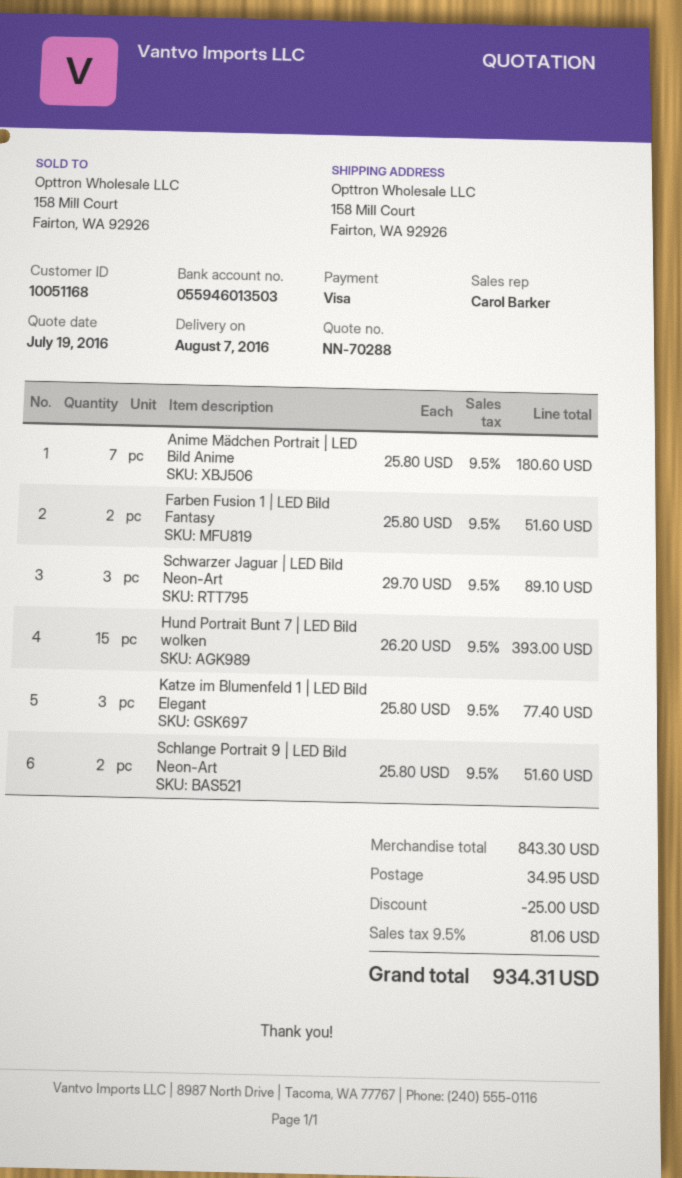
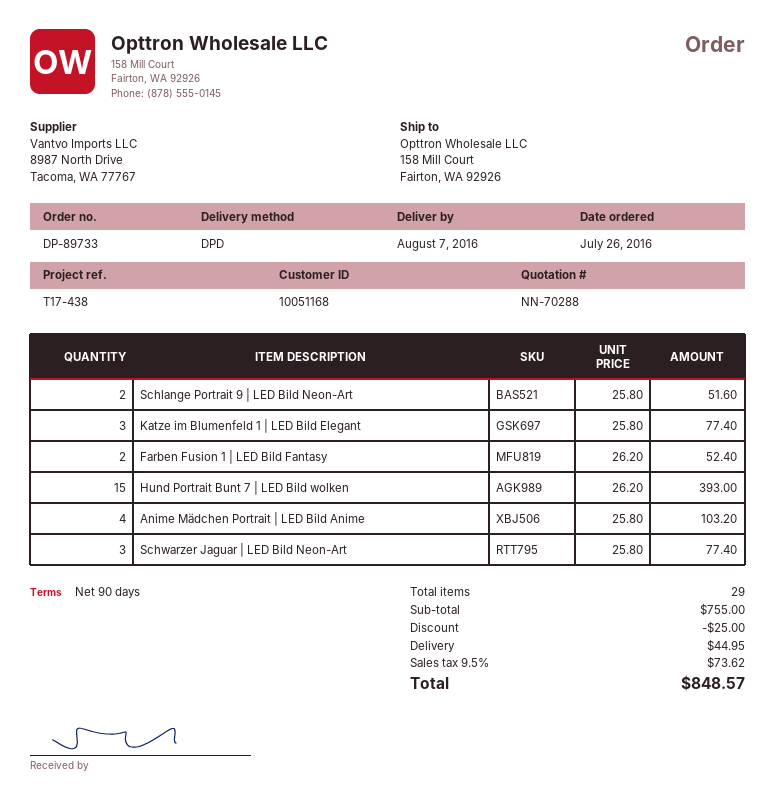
Anime Mädchen Portrait | LED Bild Anime: 7 x 25.80 = 180.60 -> 4 x 25.80 = 103.20
Farben Fusion 1 | LED Bild Fantasy: 2 x 25.80 = 51.60 -> 2 x 26.20 = 52.40
Schwarzer Jaguar | LED Bild Neon-Art: 3 x 29.70 = 89.10 -> 3 x 25.80 = 77.40
subtotal: 843.30 -> 755.00
shipping: 34.95 -> 44.95
tax: 9.5% = 81.06 -> 9.5% = 73.62
total: 934.31 -> 848.57

